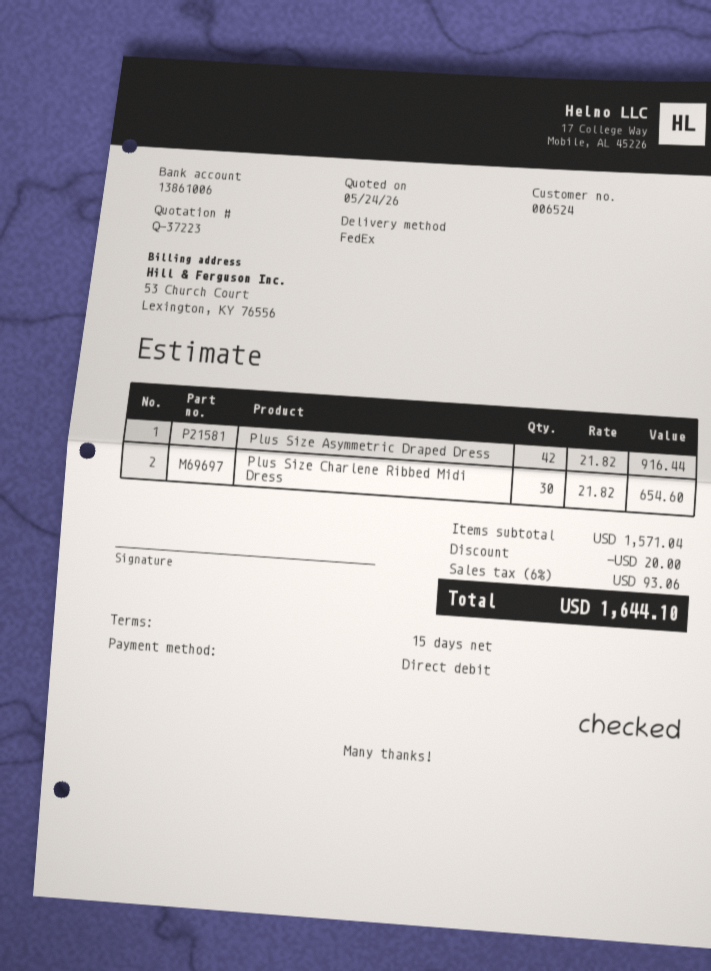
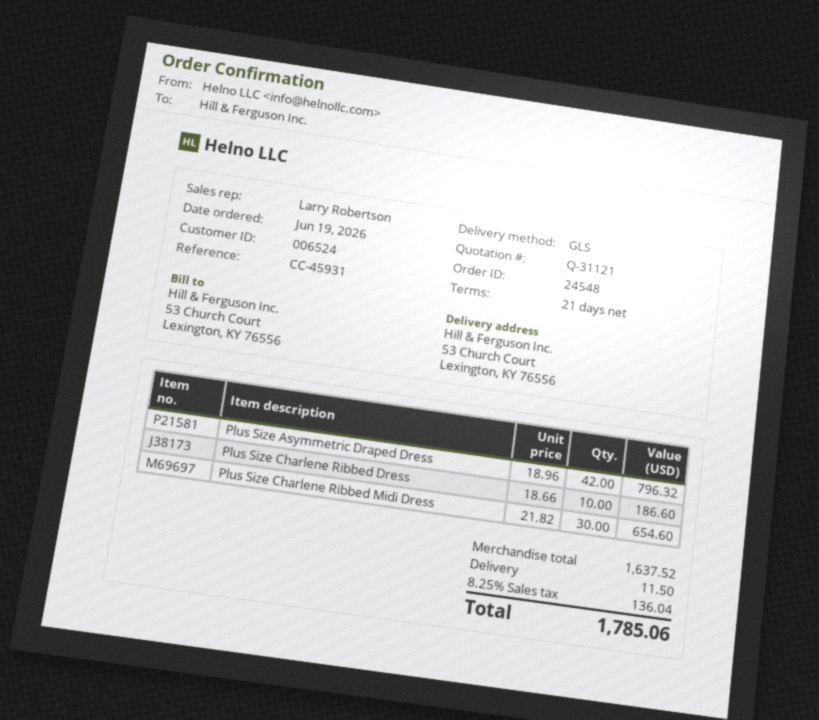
quote number: Q-37223 -> Q-31121
payment terms: 15 days -> 21 days
shipping method: FedEx -> GLS
Plus Size Asymmetric Draped Dress: 42 x 21.82 = 916.44 -> 42 x 18.96 = 796.32
Plus Size Charlene Ribbed Dress: none -> 10 x 18.66 = 186.60
subtotal: 1571.04 -> 1637.52
discount: 20.00 -> none
shipping: none -> 11.50
tax: 6% = 93.06 -> 8.25% = 136.04
total: 1644.10 -> 1785.06

